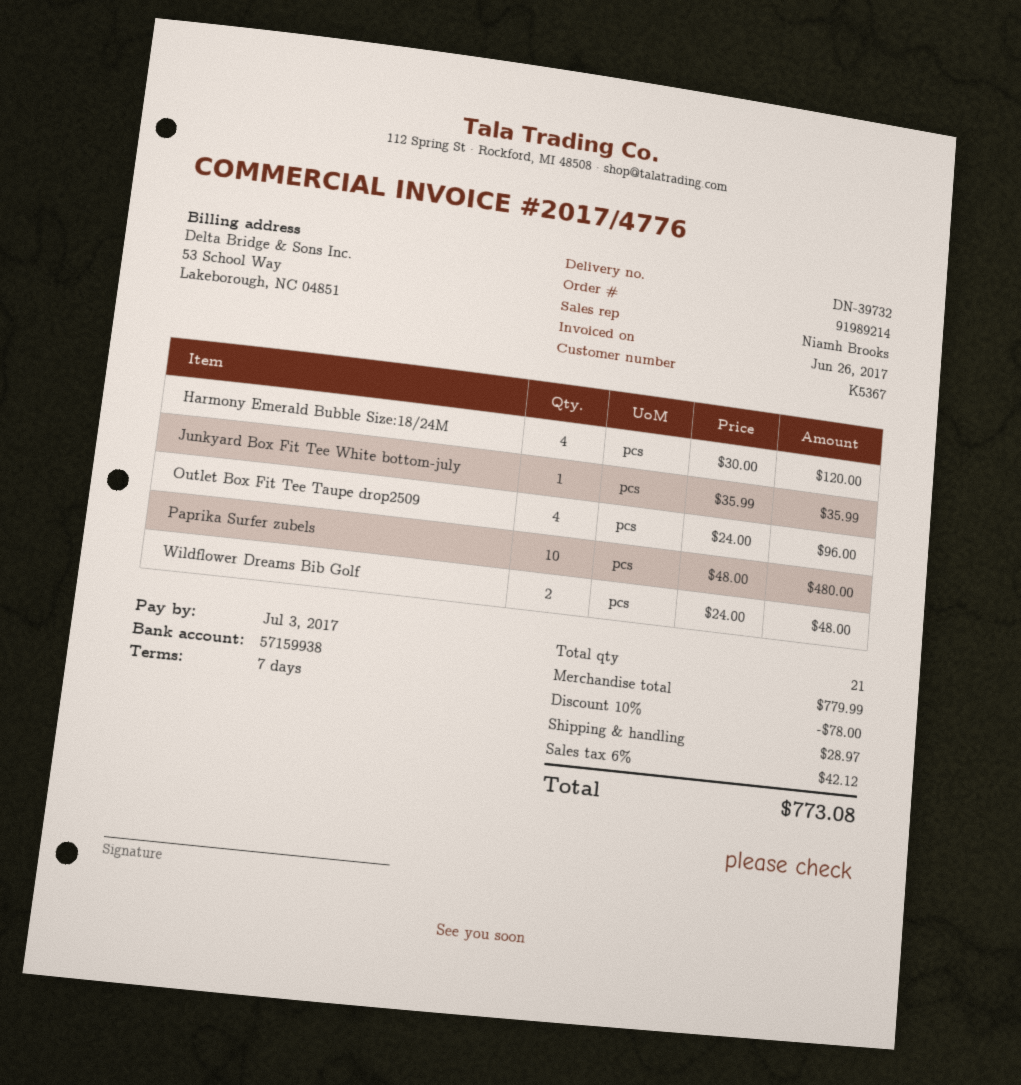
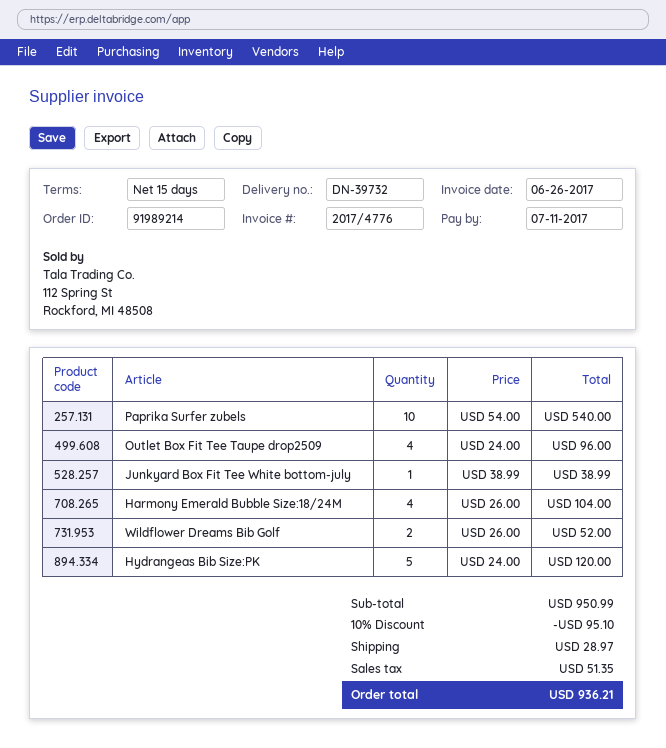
payment terms: 7 days -> 15 days
due date: 2017-07-03 -> 2017-07-11
Harmony Emerald Bubble Size:18/24M: 4 x 30.00 = 120.00 -> 4 x 26.00 = 104.00
Junkyard Box Fit Tee White bottom-july: 1 x 35.99 = 35.99 -> 1 x 38.99 = 38.99
Paprika Surfer zubels: 10 x 48.00 = 480.00 -> 10 x 54.00 = 540.00
Wildflower Dreams Bib Golf: 2 x 24.00 = 48.00 -> 2 x 26.00 = 52.00
Hydrangeas Bib Size:PK: none -> 5 x 24.00 = 120.00
subtotal: 779.99 -> 950.99
discount: 10% = 78.00 -> 10% = 95.10
tax: 42.12 -> 51.35
total: 773.08 -> 936.21

